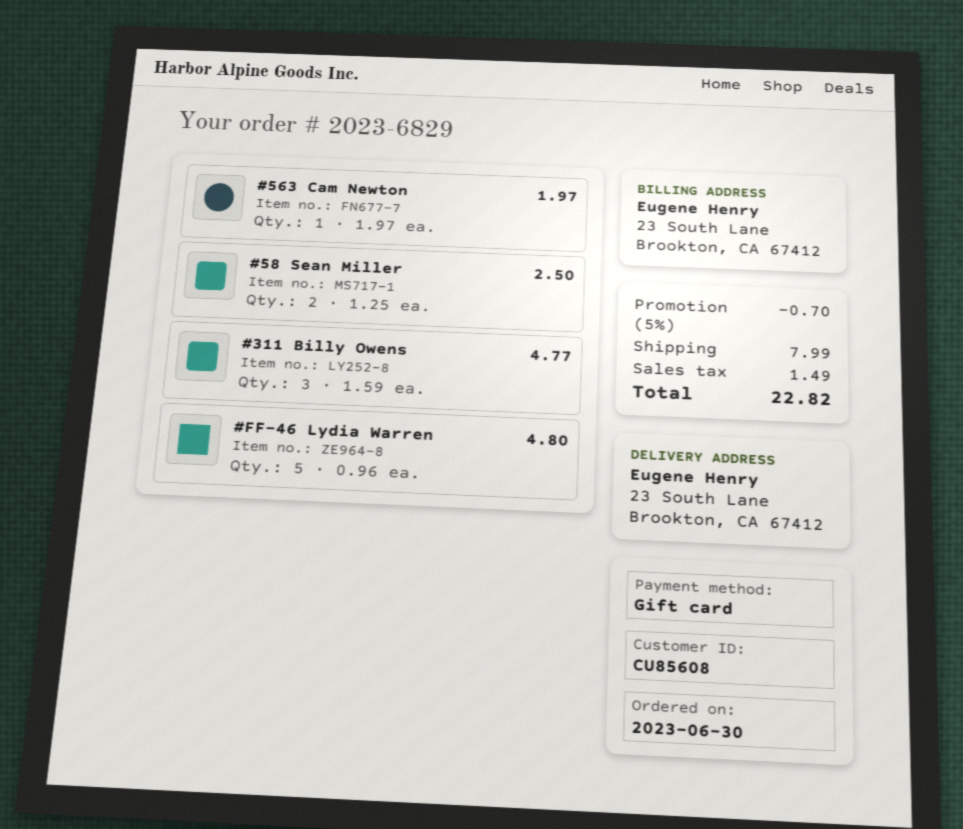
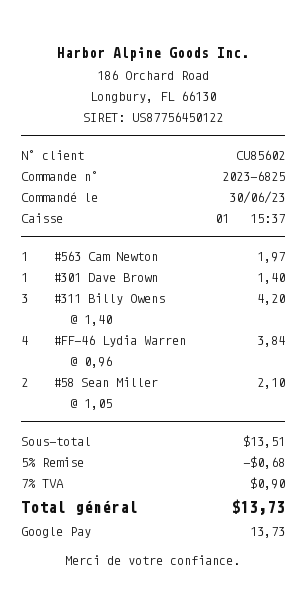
order number: 2023-6829 -> 2023-6825
customer number: CU85608 -> CU85602
payment method: gift card -> Google Pay
#58 Sean Miller: 2 x 1.25 = 2.50 -> 2 x 1.05 = 2.10
#311 Billy Owens: 3 x 1.59 = 4.77 -> 3 x 1.40 = 4.20
#FF-46 Lydia Warren: 5 x 0.96 = 4.80 -> 4 x 0.96 = 3.84
#301 Dave Brown: none -> 1 x 1.40 = 1.40
discount: 5% = 0.70 -> 5% = 0.68
shipping: 7.99 -> none
tax: 1.49 -> 0.90
total: 22.82 -> 13.73

